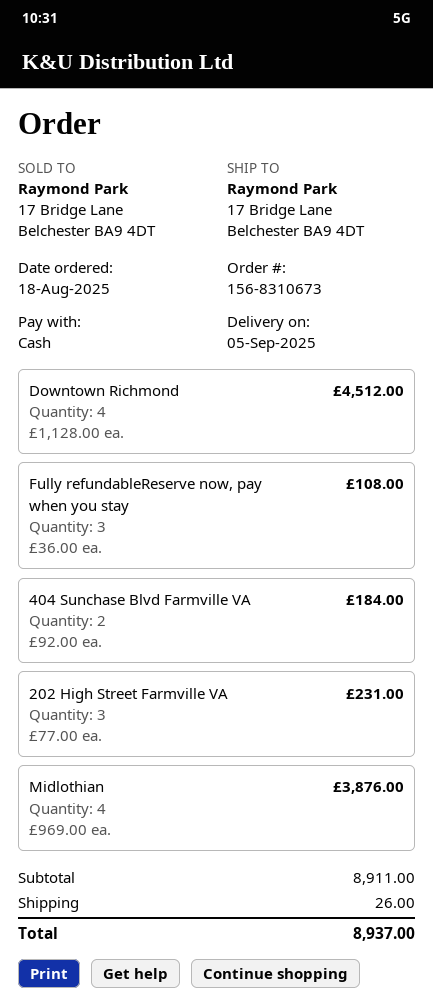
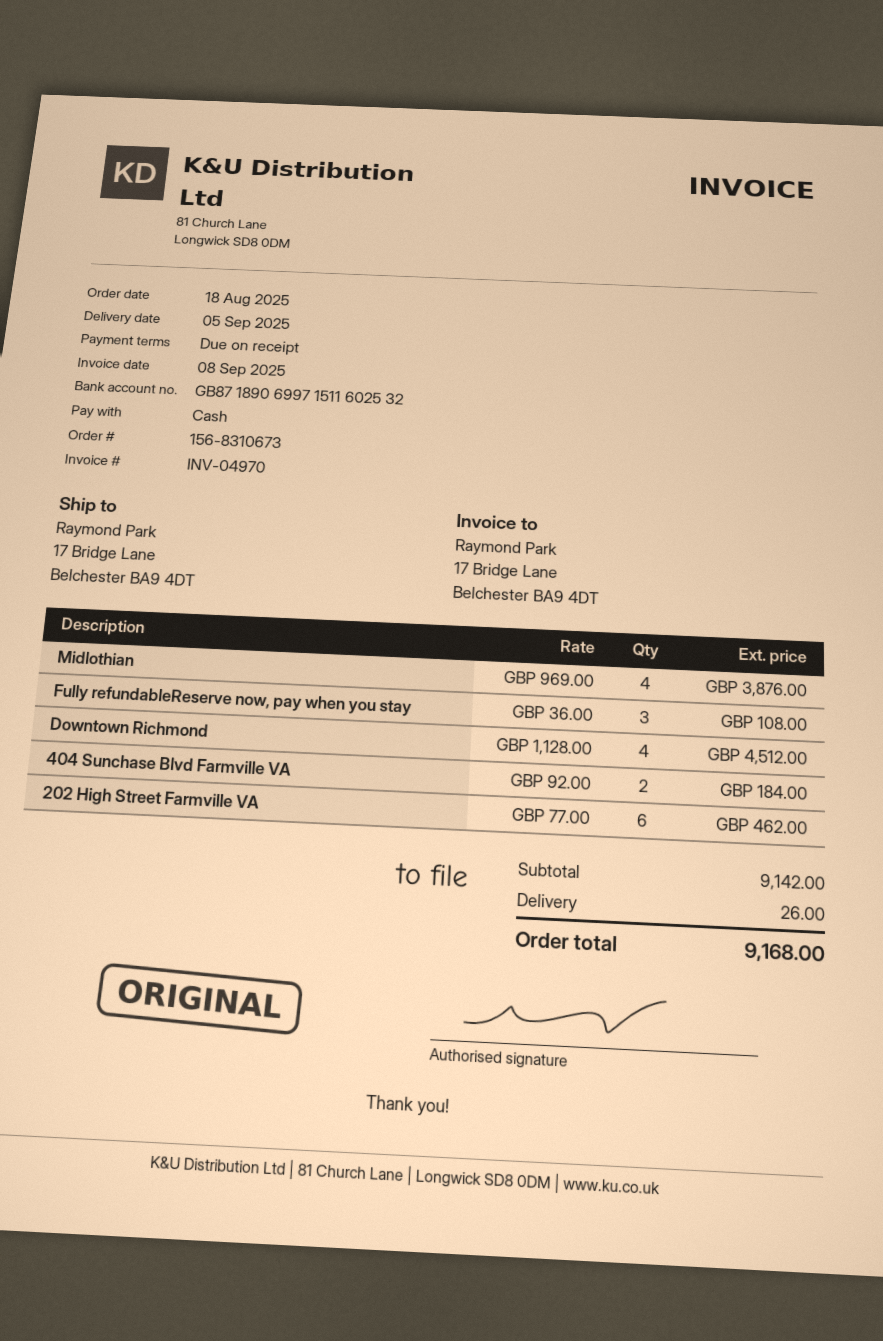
202 High Street Farmville VA: 3 x 77.00 = 231.00 -> 6 x 77.00 = 462.00
subtotal: 8911.00 -> 9142.00
total: 8937.00 -> 9168.00

